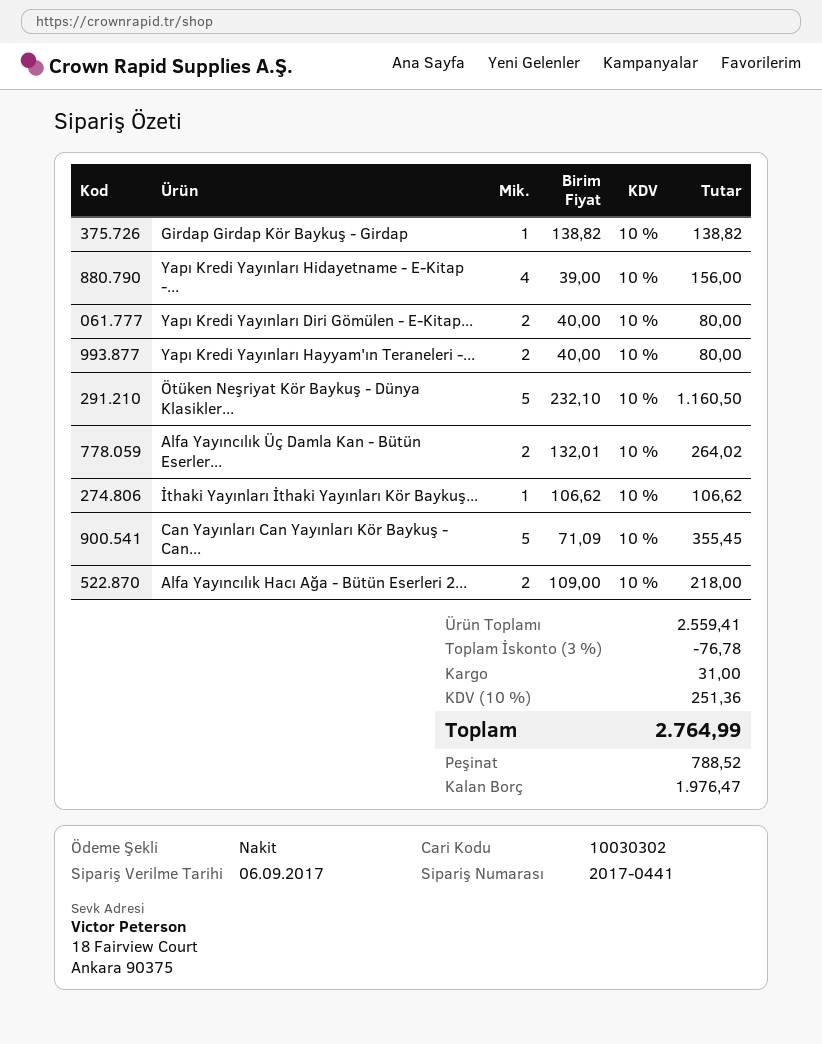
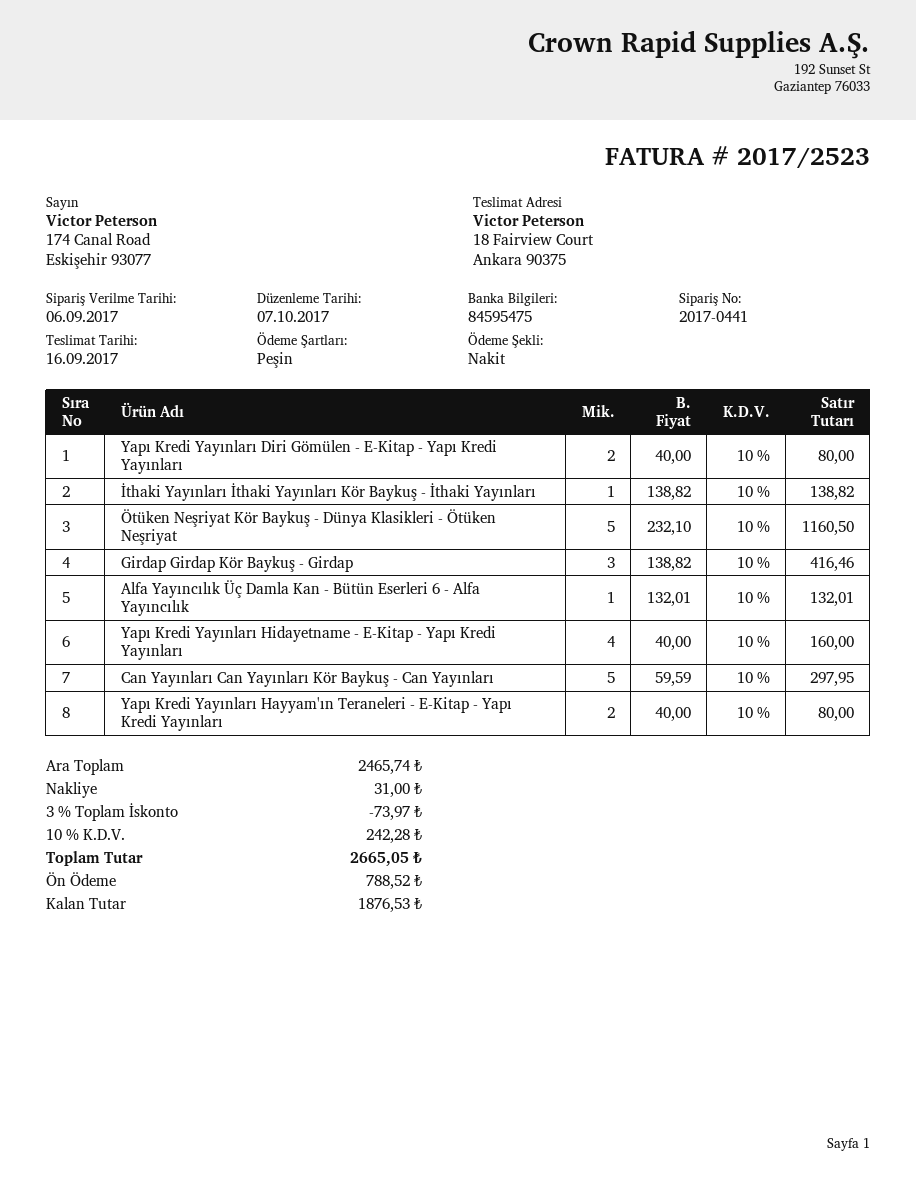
Girdap Girdap Kör Baykuş - Girdap: 1 x 138.82 = 138.82 -> 3 x 138.82 = 416.46
Yapı Kredi Yayınları Hidayetname - E-Kitap -...: 4 x 39.00 = 156.00 -> 4 x 40.00 = 160.00
Alfa Yayıncılık Üç Damla Kan - Bütün Eserler...: 2 x 132.01 = 264.02 -> 1 x 132.01 = 132.01
İthaki Yayınları İthaki Yayınları Kör Baykuş...: 1 x 106.62 = 106.62 -> 1 x 138.82 = 138.82
Can Yayınları Can Yayınları Kör Baykuş - Can...: 5 x 71.09 = 355.45 -> 5 x 59.59 = 297.95
Alfa Yayıncılık Hacı Ağa - Bütün Eserleri 2...: 2 x 109.00 = 218.00 -> none
subtotal: 2559.41 -> 2465.74
discount: 3% = 76.78 -> 3% = 73.97
tax: 10% = 251.36 -> 10% = 242.28
total: 2764.99 -> 2665.05
balance: 1976.47 -> 1876.53

